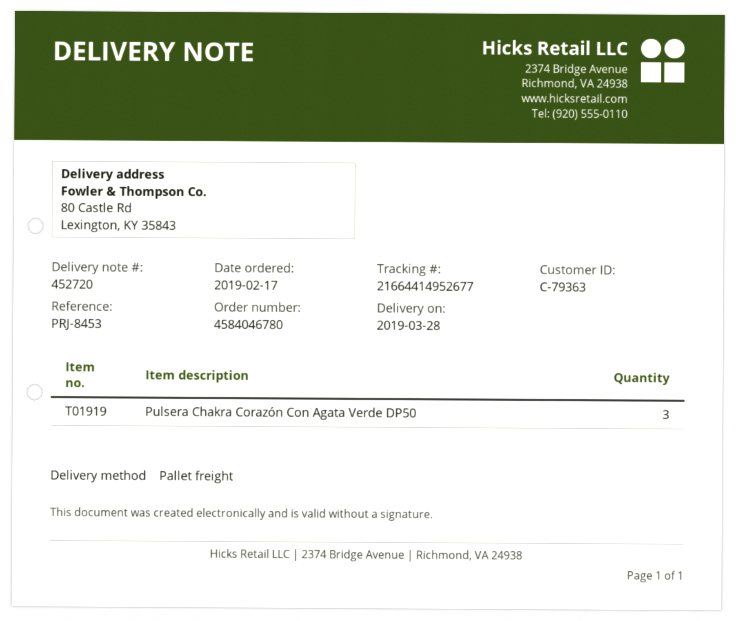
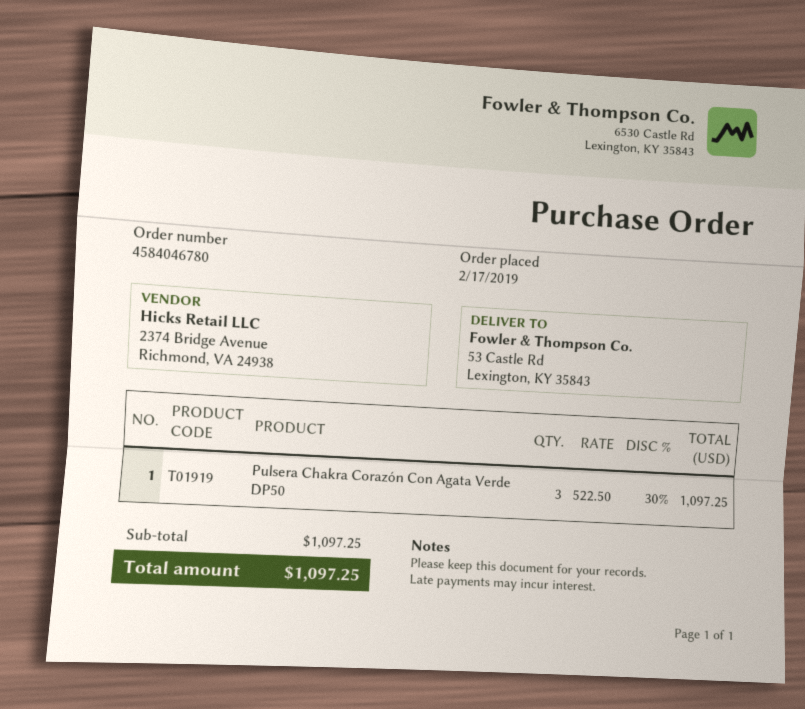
ship to: 80 Castle Rd, Lexington, KY 35843 -> 53 Castle Rd, Lexington, KY 35843

